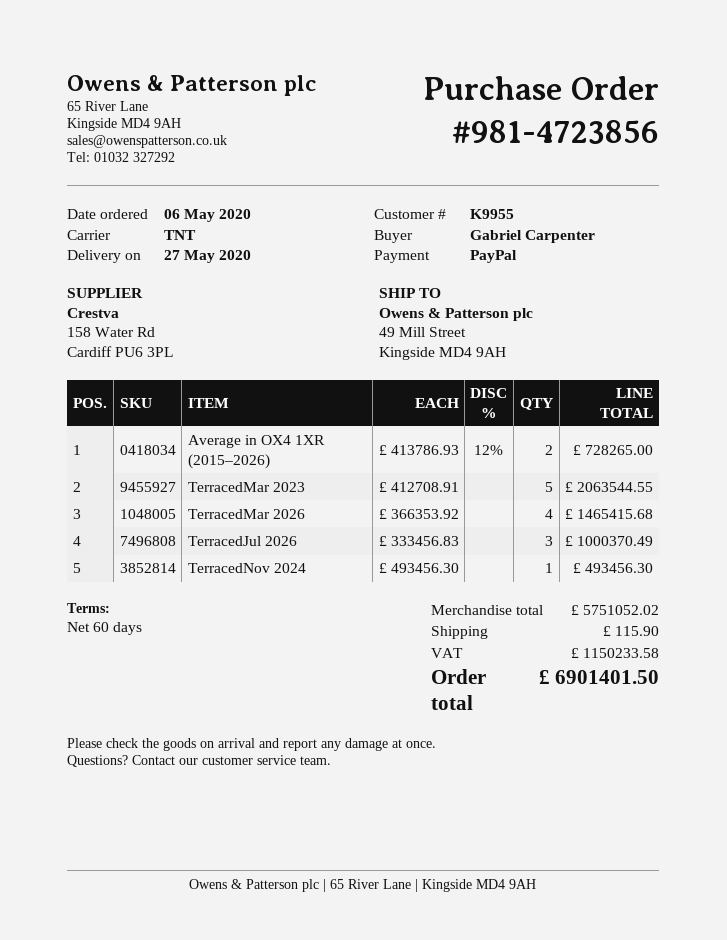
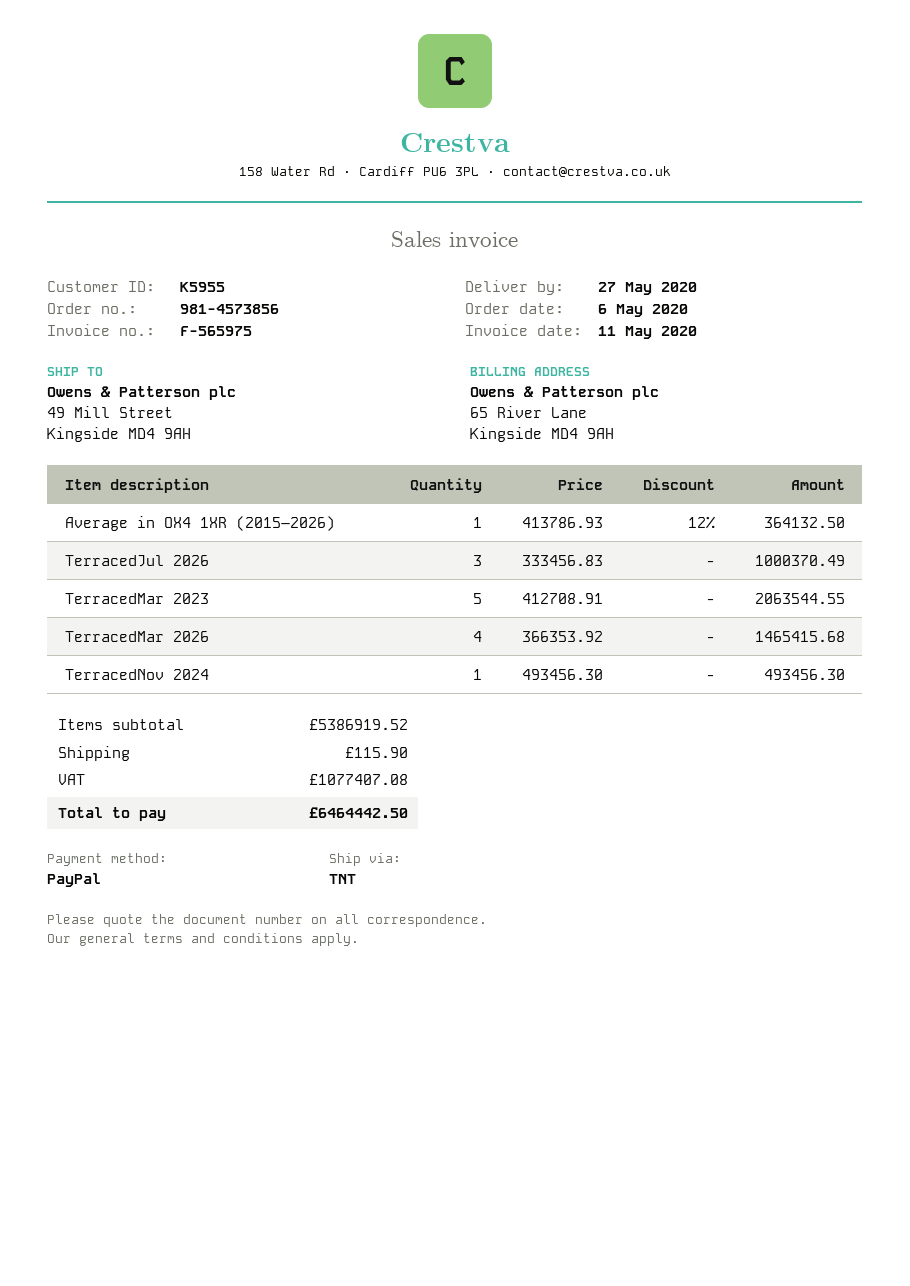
order number: 981-4723856 -> 981-4573856
customer number: K9955 -> K5955
Average in OX4 1XR (2015–2026): 2 x 413786.93 - 12% = 728265.00 -> 1 x 413786.93 - 12% = 364132.50
subtotal: 5751052.02 -> 5386919.52
tax: 1150233.58 -> 1077407.08
total: 6901401.50 -> 6464442.50

